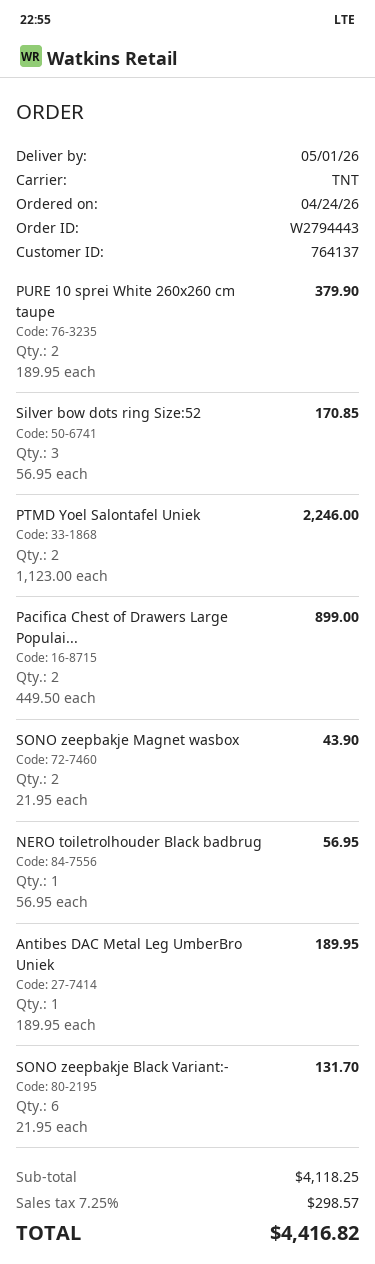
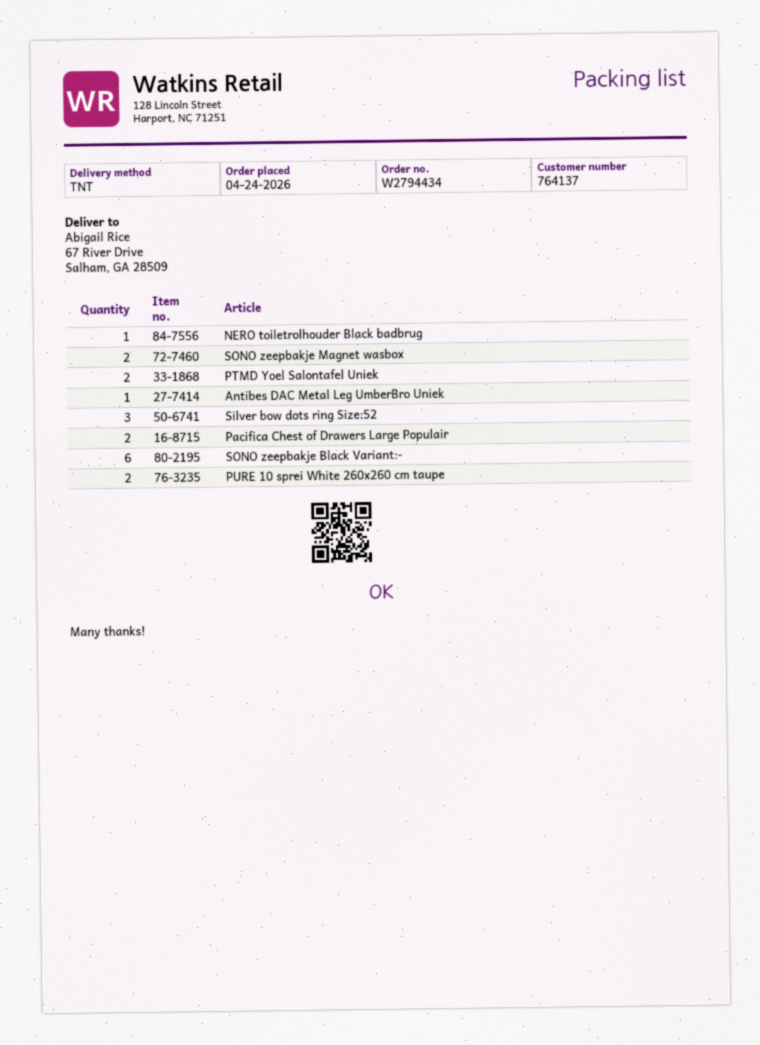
order number: W2794443 -> W2794434

